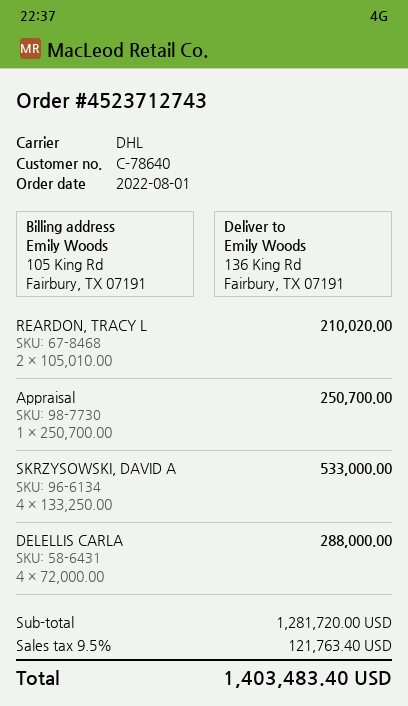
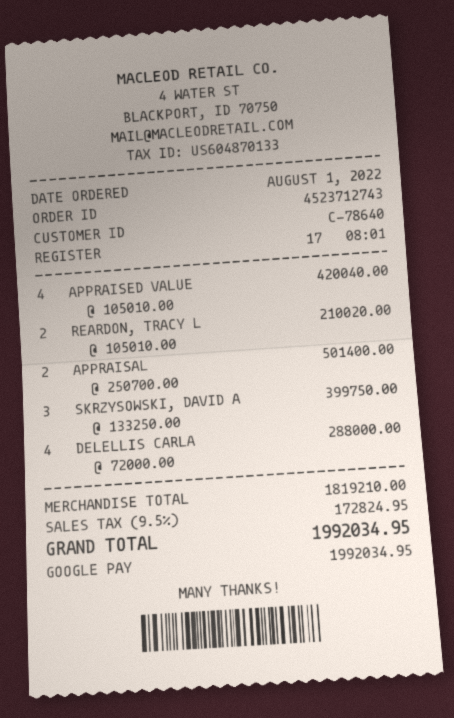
Appraisal: 1 x 250700.00 = 250700.00 -> 2 x 250700.00 = 501400.00
SKRZYSOWSKI, DAVID A: 4 x 133250.00 = 533000.00 -> 3 x 133250.00 = 399750.00
APPRAISED VALUE: none -> 4 x 105010.00 = 420040.00
subtotal: 1281720.00 -> 1819210.00
tax: 9.5% = 121763.40 -> 9.5% = 172824.95
total: 1403483.40 -> 1992034.95

